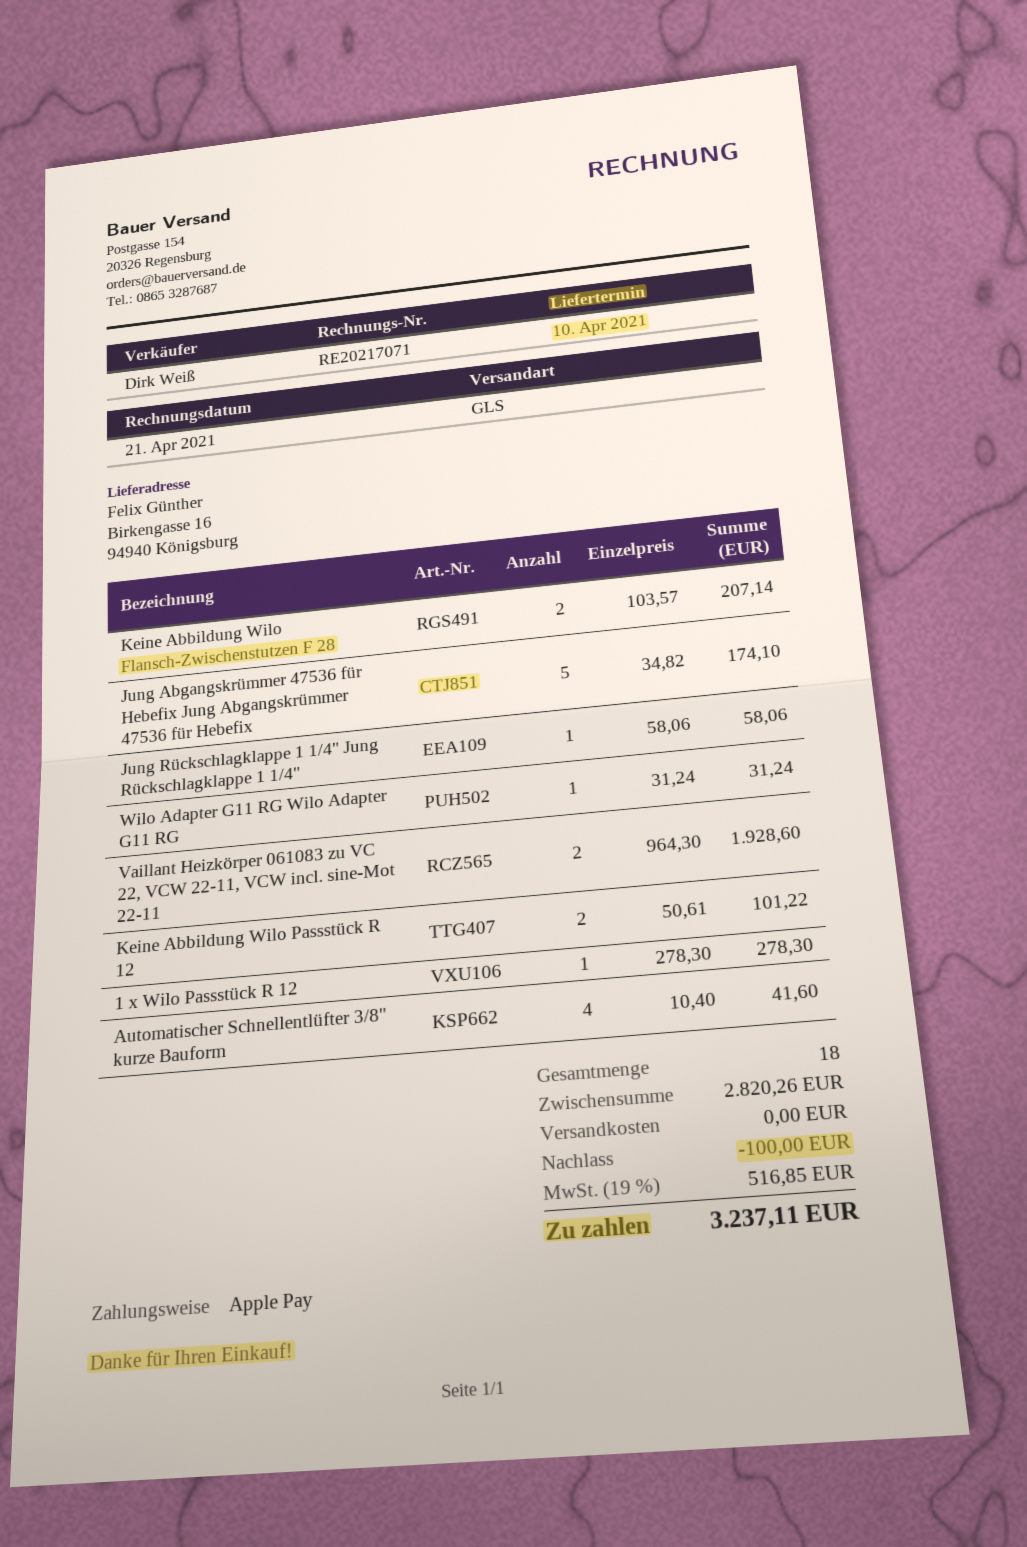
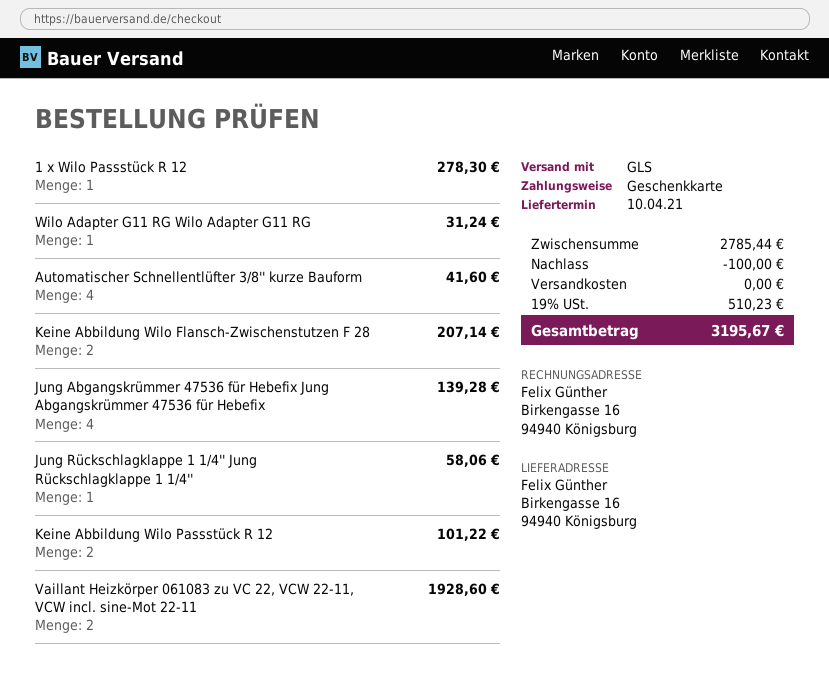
payment method: Apple Pay -> gift card
Jung Abgangskrümmer 47536 für Hebefix Jung Abgangskrümmer 47536 für Hebefix: 5 for 174.10 -> 4 for 139.28
subtotal: 2820.26 -> 2785.44
tax: 19% = 516.85 -> 19% = 510.23
total: 3237.11 -> 3195.67

